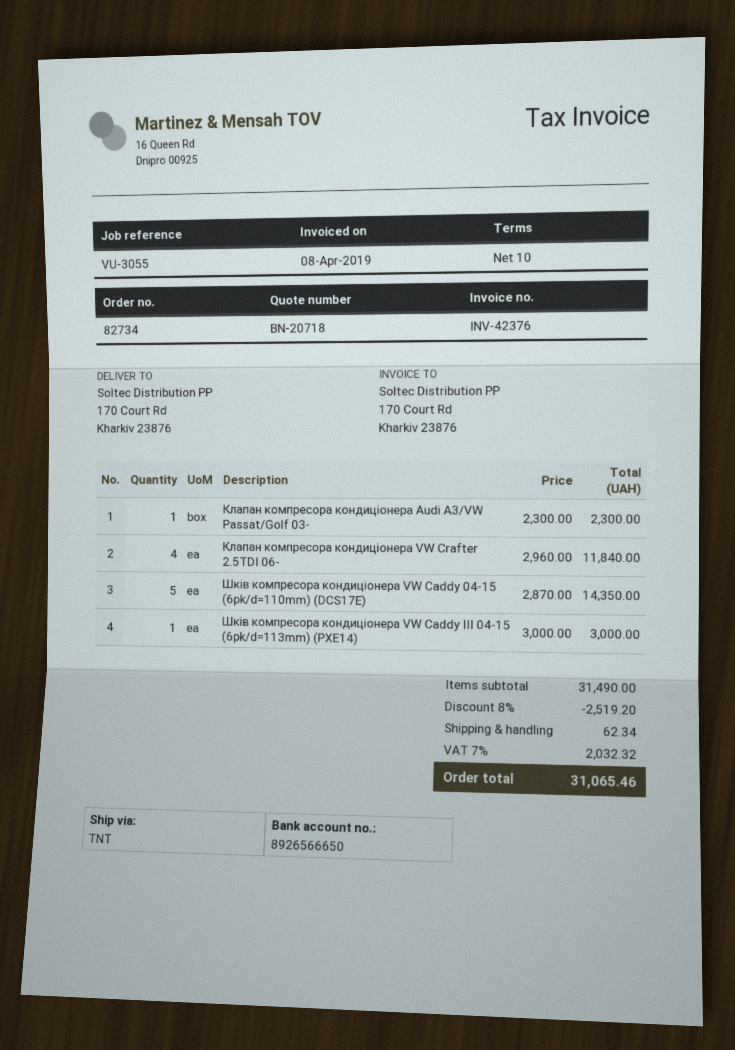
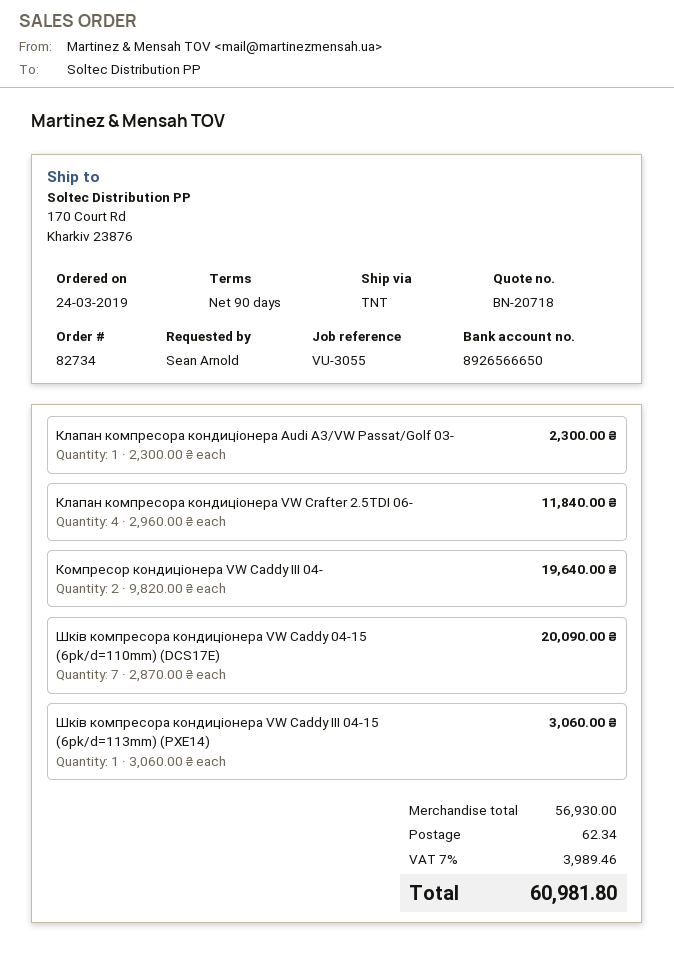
payment terms: 10 days -> 90 days
Шків компресора кондиціонера VW Caddy 04-15 (6pk/d=110mm) (DCS17E): 5 x 2870.00 = 14350.00 -> 7 x 2870.00 = 20090.00
Шків компресора кондиціонера VW Caddy III 04-15 (6pk/d=113mm) (PXE14): 1 x 3000.00 = 3000.00 -> 1 x 3060.00 = 3060.00
Компресор кондиціонера VW Caddy III 04-: none -> 2 x 9820.00 = 19640.00
subtotal: 31490.00 -> 56930.00
discount: 8% = 2519.20 -> none
tax: 7% = 2032.32 -> 7% = 3989.46
total: 31065.46 -> 60981.80

